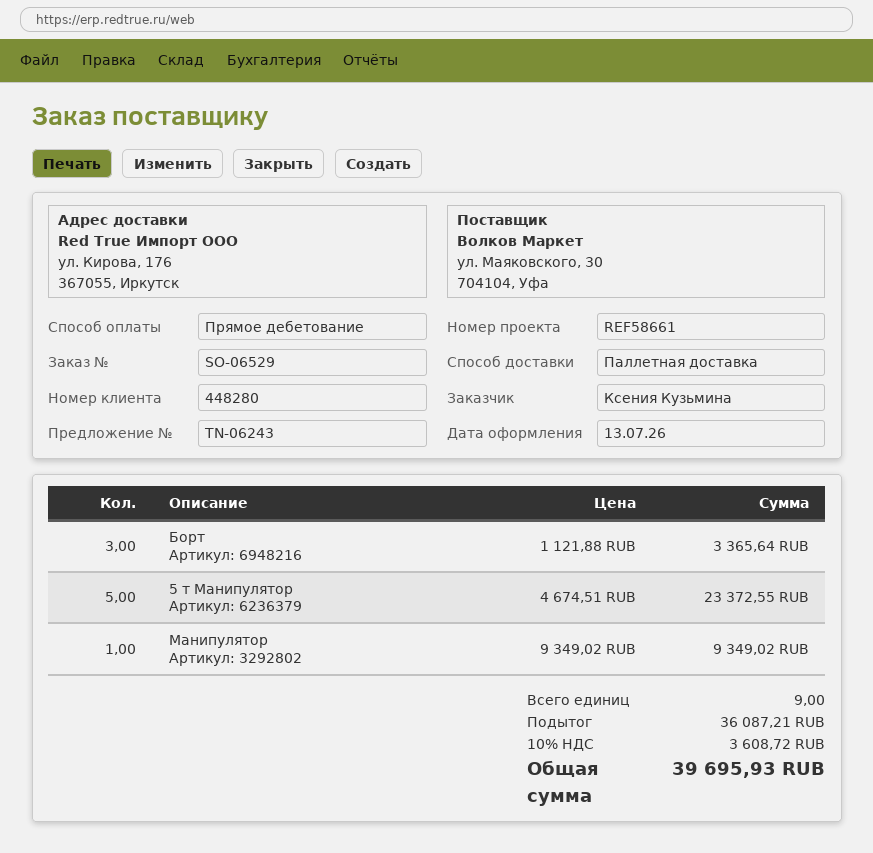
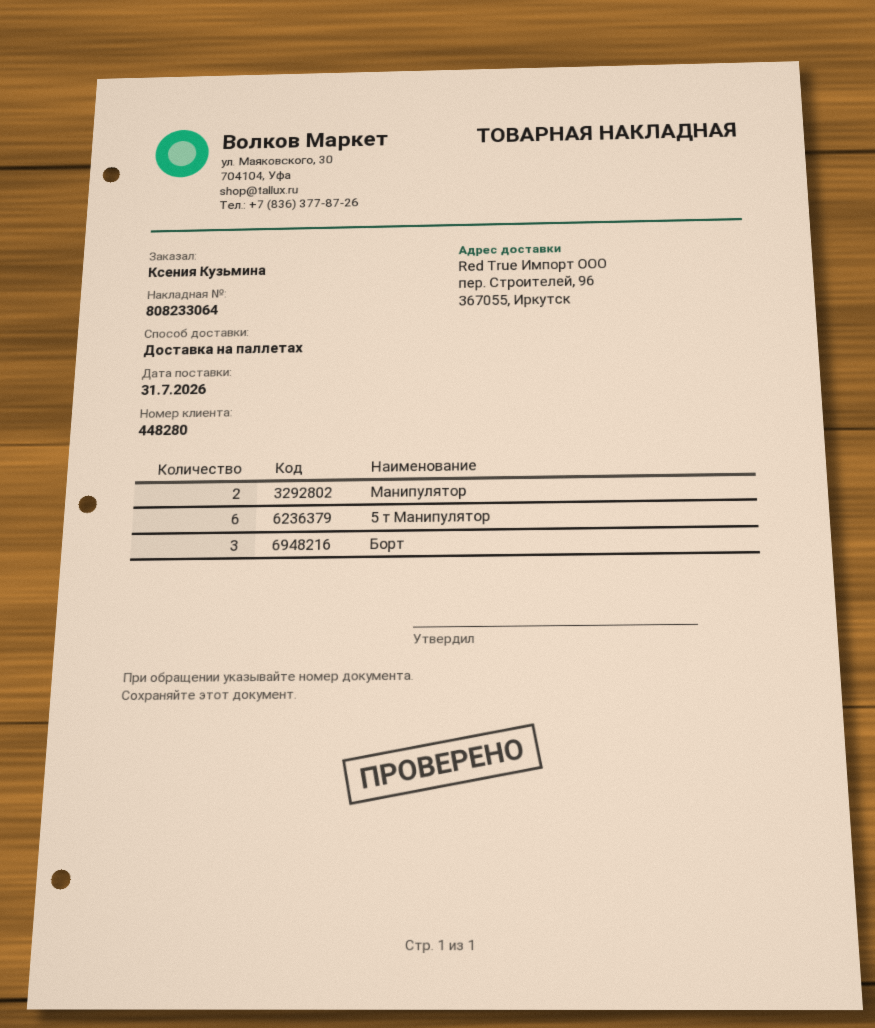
ship to: ул. Кирова, 176, 367055, Иркутск -> пер. Строителей, 96, 367055, Иркутск
5 т Манипулятор: 5 -> 6
Манипулятор: 1 -> 2

